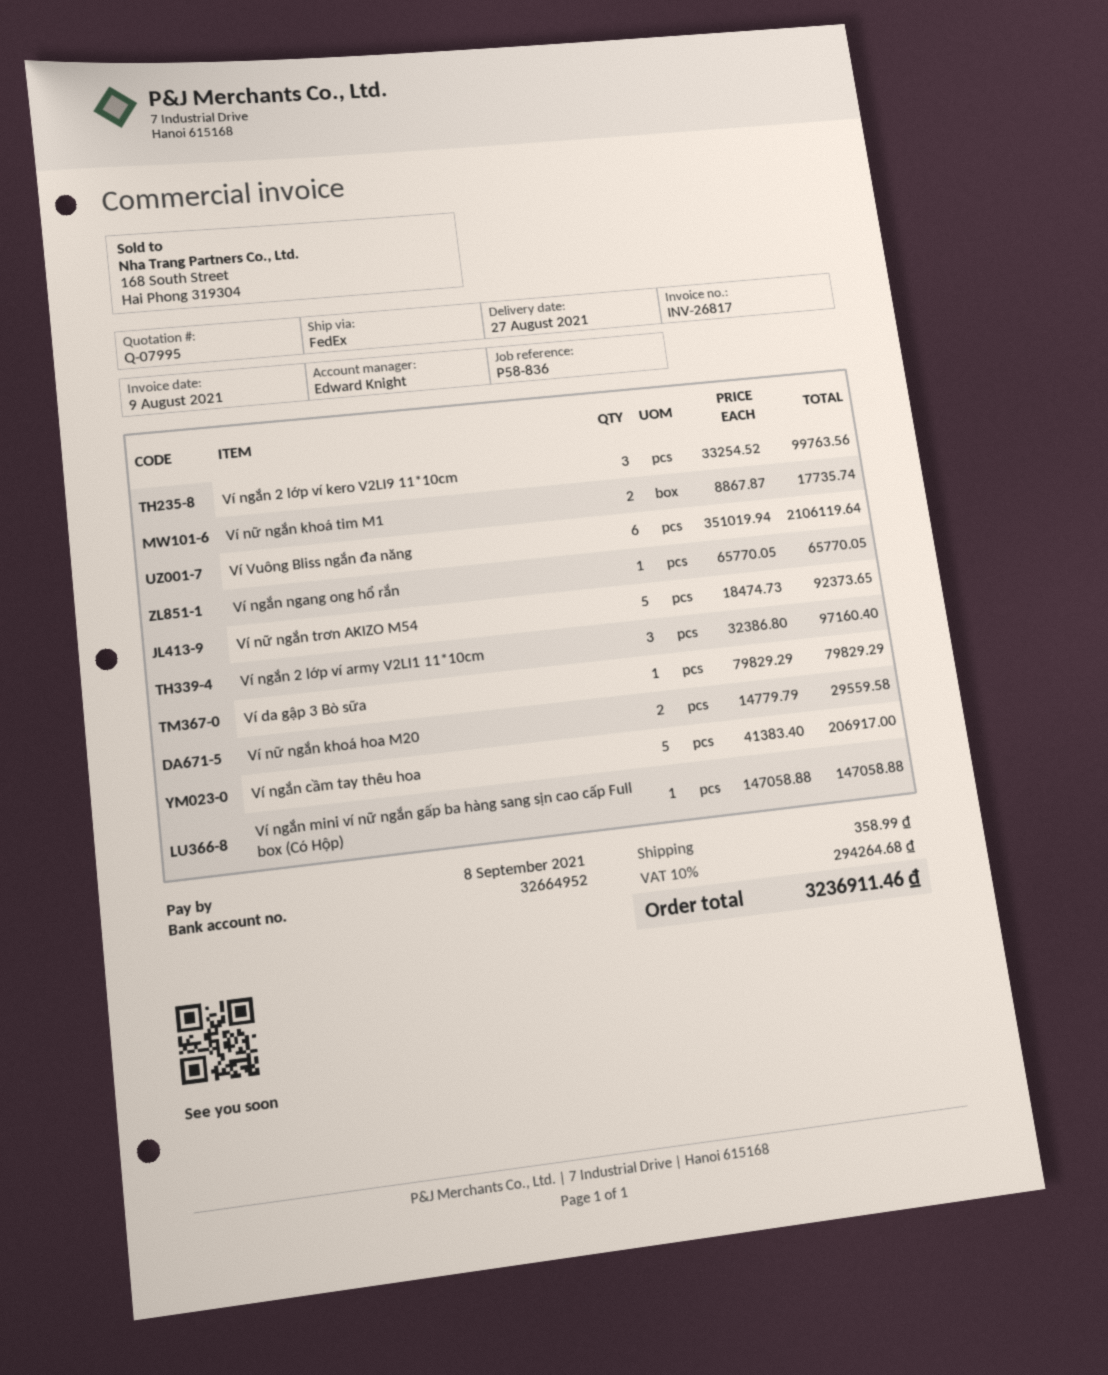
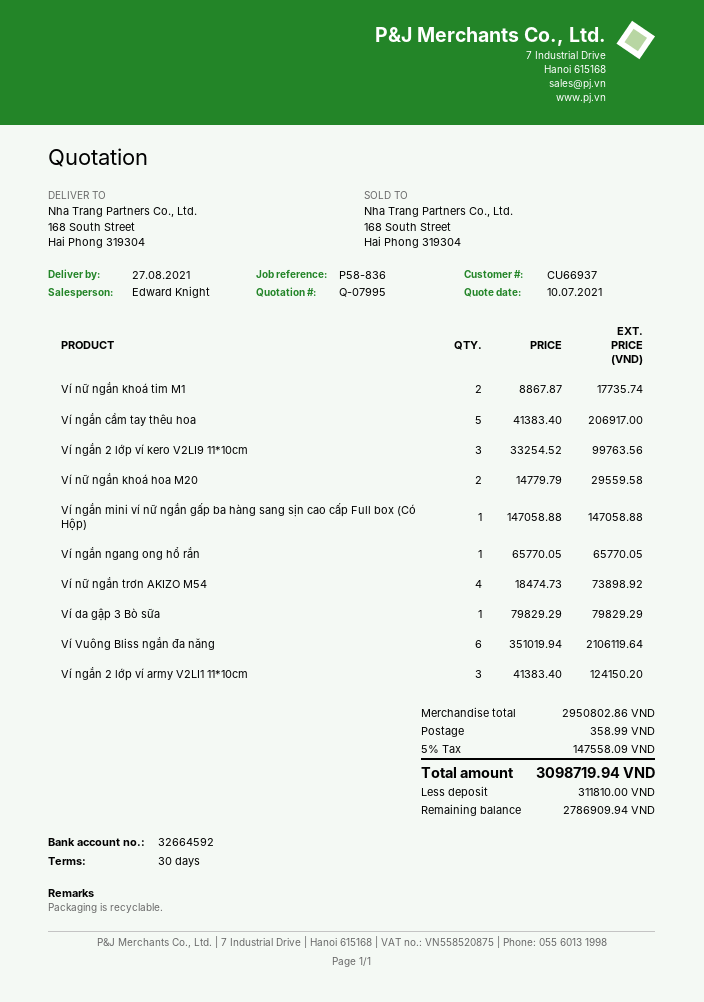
bank account: 32664952 -> 32664592
Ví nữ ngắn trơn AKIZO M54: 5 x 18474.73 = 92373.65 -> 4 x 18474.73 = 73898.92
Ví ngắn 2 lớp ví army V2LI1 11*10cm: 3 x 32386.80 = 97160.40 -> 3 x 41383.40 = 124150.20
tax: 10% = 294264.68 -> 5% = 147558.09
total: 3236911.46 -> 3098719.94

